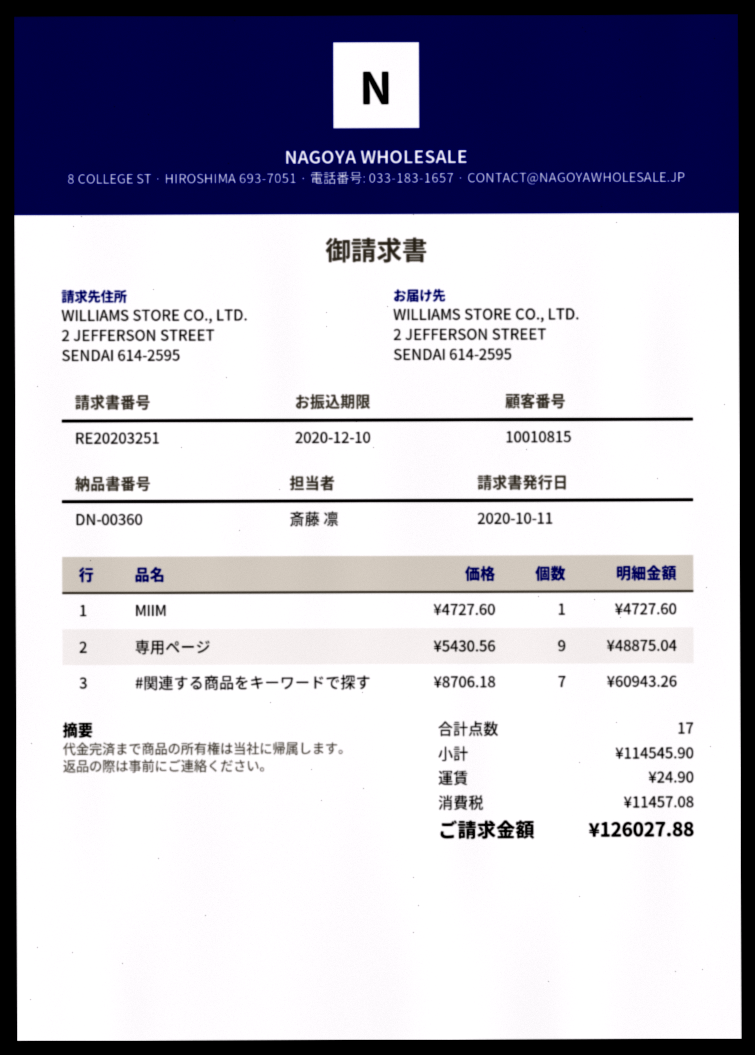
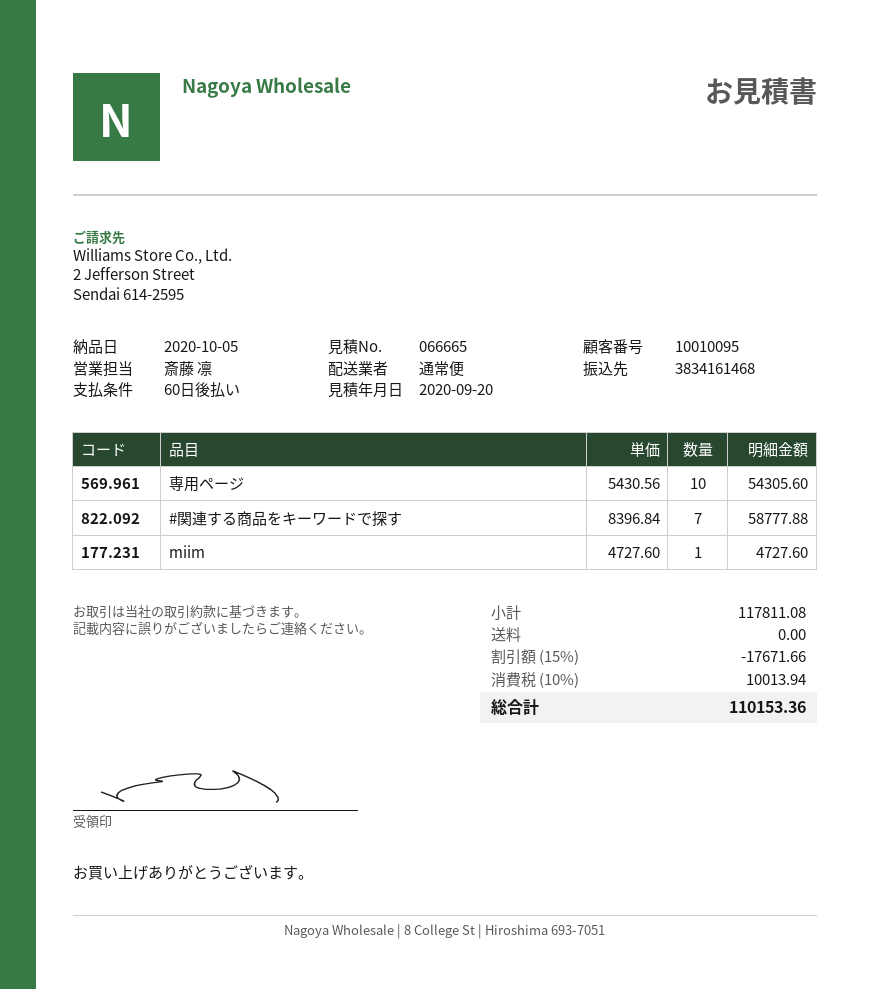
customer number: 10010815 -> 10010095
専用ページ: 9 x 5430.56 = 48875.04 -> 10 x 5430.56 = 54305.60
#関連する商品をキーワードで探す: 7 x 8706.18 = 60943.26 -> 7 x 8396.84 = 58777.88
subtotal: 114545.90 -> 117811.08
discount: none -> 15% = 17671.66
shipping: 24.90 -> 0.00
tax: 11457.08 -> 10013.94
total: 126027.88 -> 110153.36

